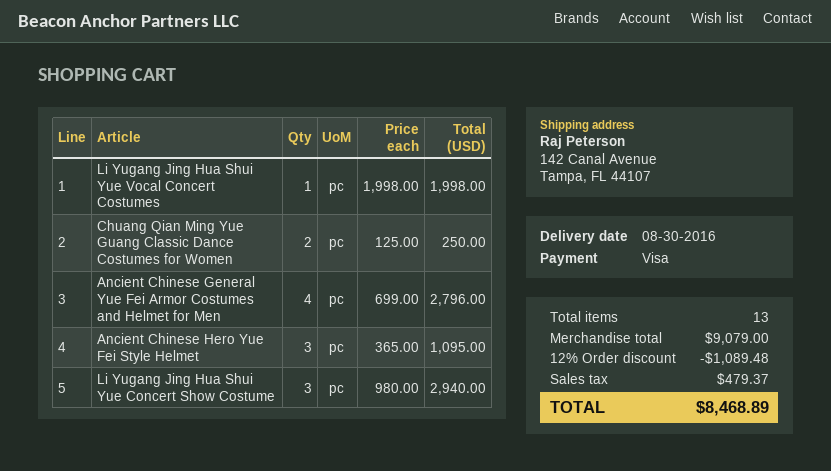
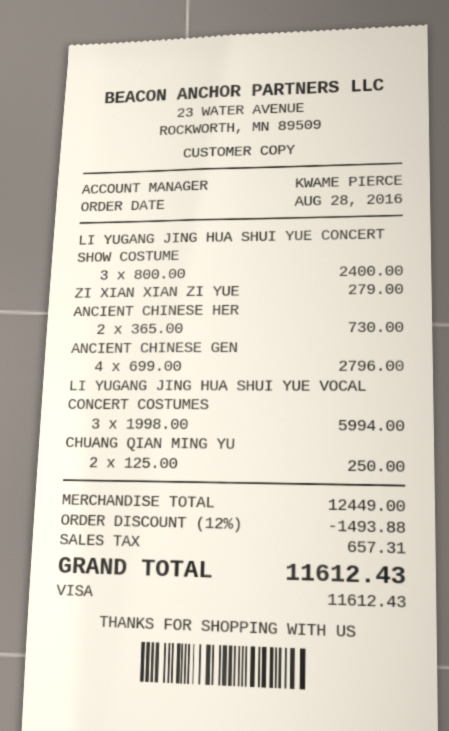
Li Yugang Jing Hua Shui Yue Vocal Concert Costumes: 1 x 1998.00 = 1998.00 -> 3 x 1998.00 = 5994.00
Ancient Chinese Hero Yue Fei Style Helmet: 3 x 365.00 = 1095.00 -> 2 x 365.00 = 730.00
Li Yugang Jing Hua Shui Yue Concert Show Costume: 3 x 980.00 = 2940.00 -> 3 x 800.00 = 2400.00
ZI XIAN XIAN ZI YUE: none -> 1 x 279.00 = 279.00
subtotal: 9079.00 -> 12449.00
discount: 12% = 1089.48 -> 12% = 1493.88
tax: 479.37 -> 657.31
total: 8468.89 -> 11612.43

